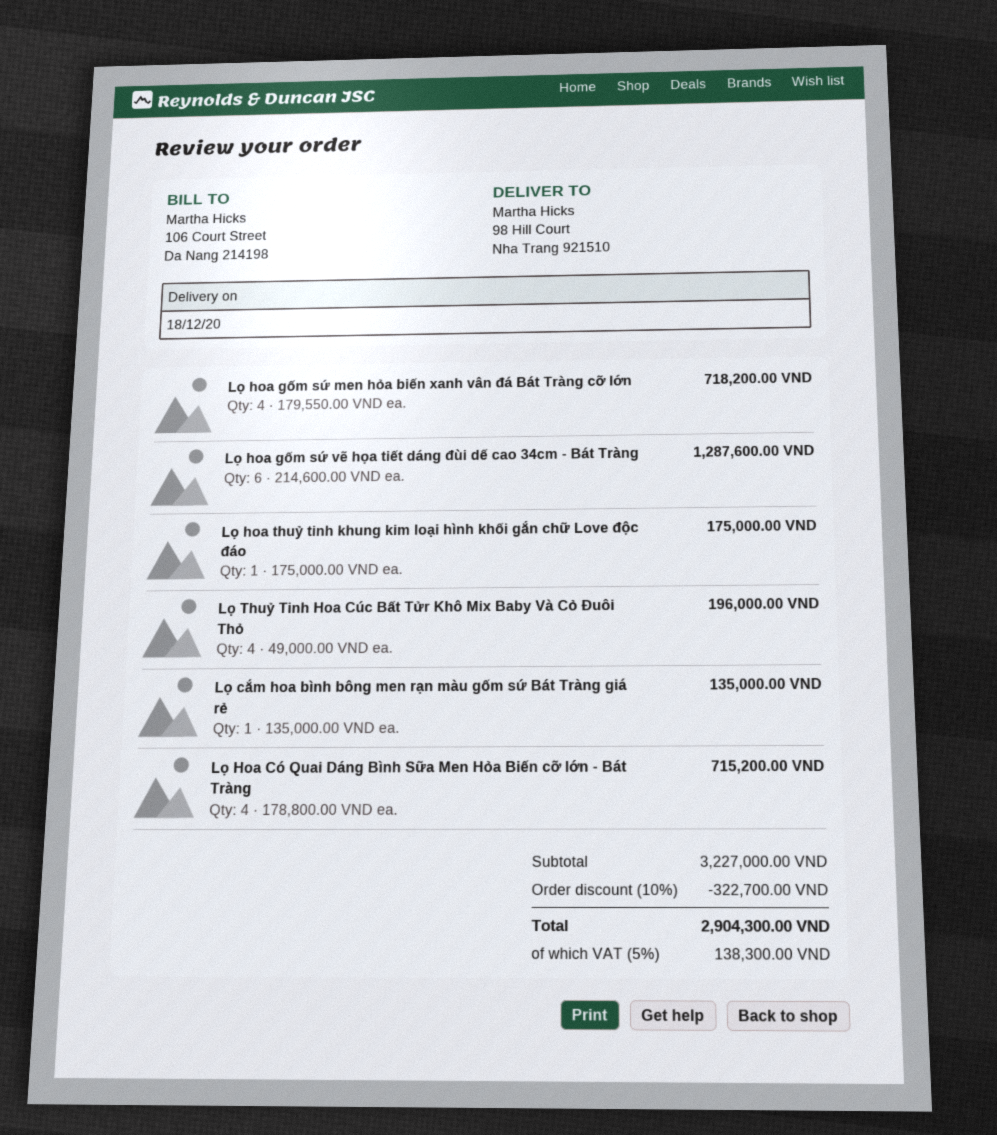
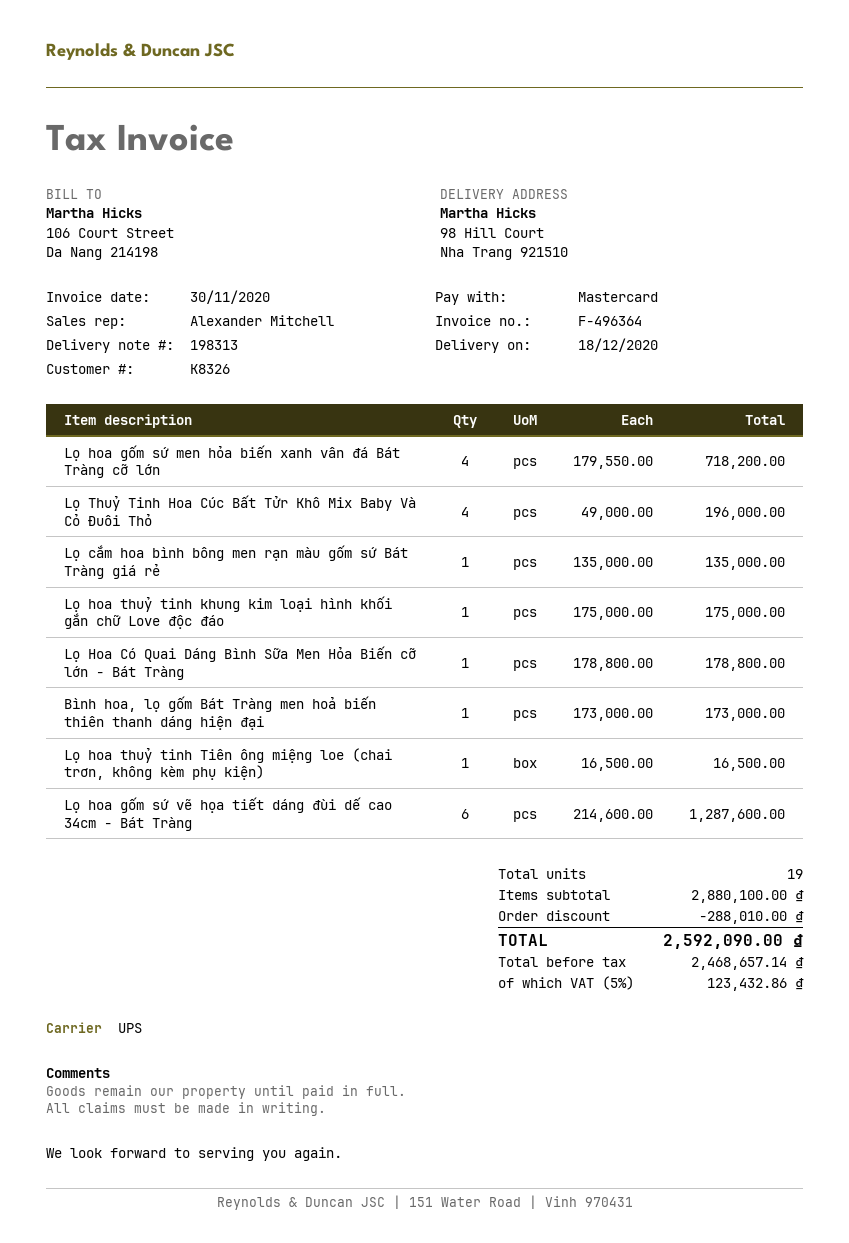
Lọ Hoa Có Quai Dáng Bình Sữa Men Hỏa Biến cỡ lớn - Bát Tràng: 4 x 178800.00 = 715200.00 -> 1 x 178800.00 = 178800.00
Bình hoa, lọ gốm Bát Tràng men hoả biến thiên thanh dáng hiện đại: none -> 1 x 173000.00 = 173000.00
Lọ hoa thuỷ tinh Tiên ông miệng loe (chai trơn, không kèm phụ kiện): none -> 1 x 16500.00 = 16500.00
subtotal: 3227000.00 -> 2880100.00
discount: 322700.00 -> 288010.00
tax: 5% = 138300.00 -> 5% = 123432.86
total: 2904300.00 -> 2592090.00

